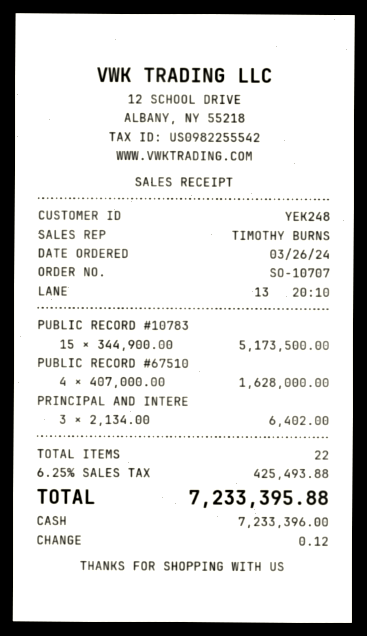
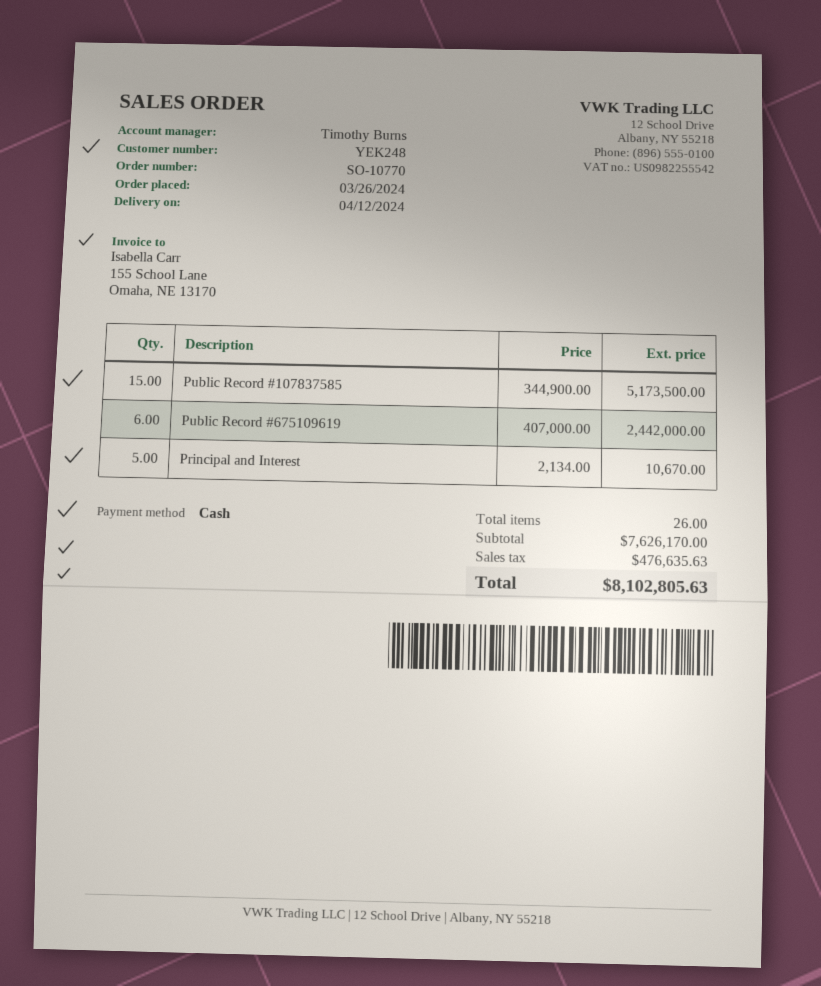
order number: SO-10707 -> SO-10770
PUBLIC RECORD #67510: 4 x 407000.00 = 1628000.00 -> 6 x 407000.00 = 2442000.00
PRINCIPAL AND INTERE: 3 x 2134.00 = 6402.00 -> 5 x 2134.00 = 10670.00
total quantity: 22 -> 26
tax: 425493.88 -> 476635.63
total: 7233395.88 -> 8102805.63

